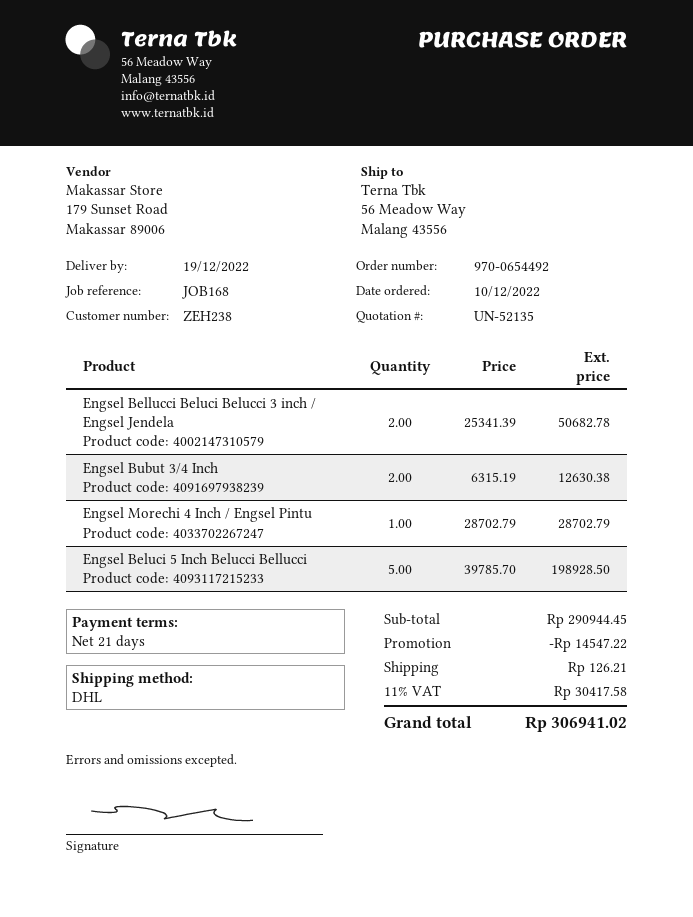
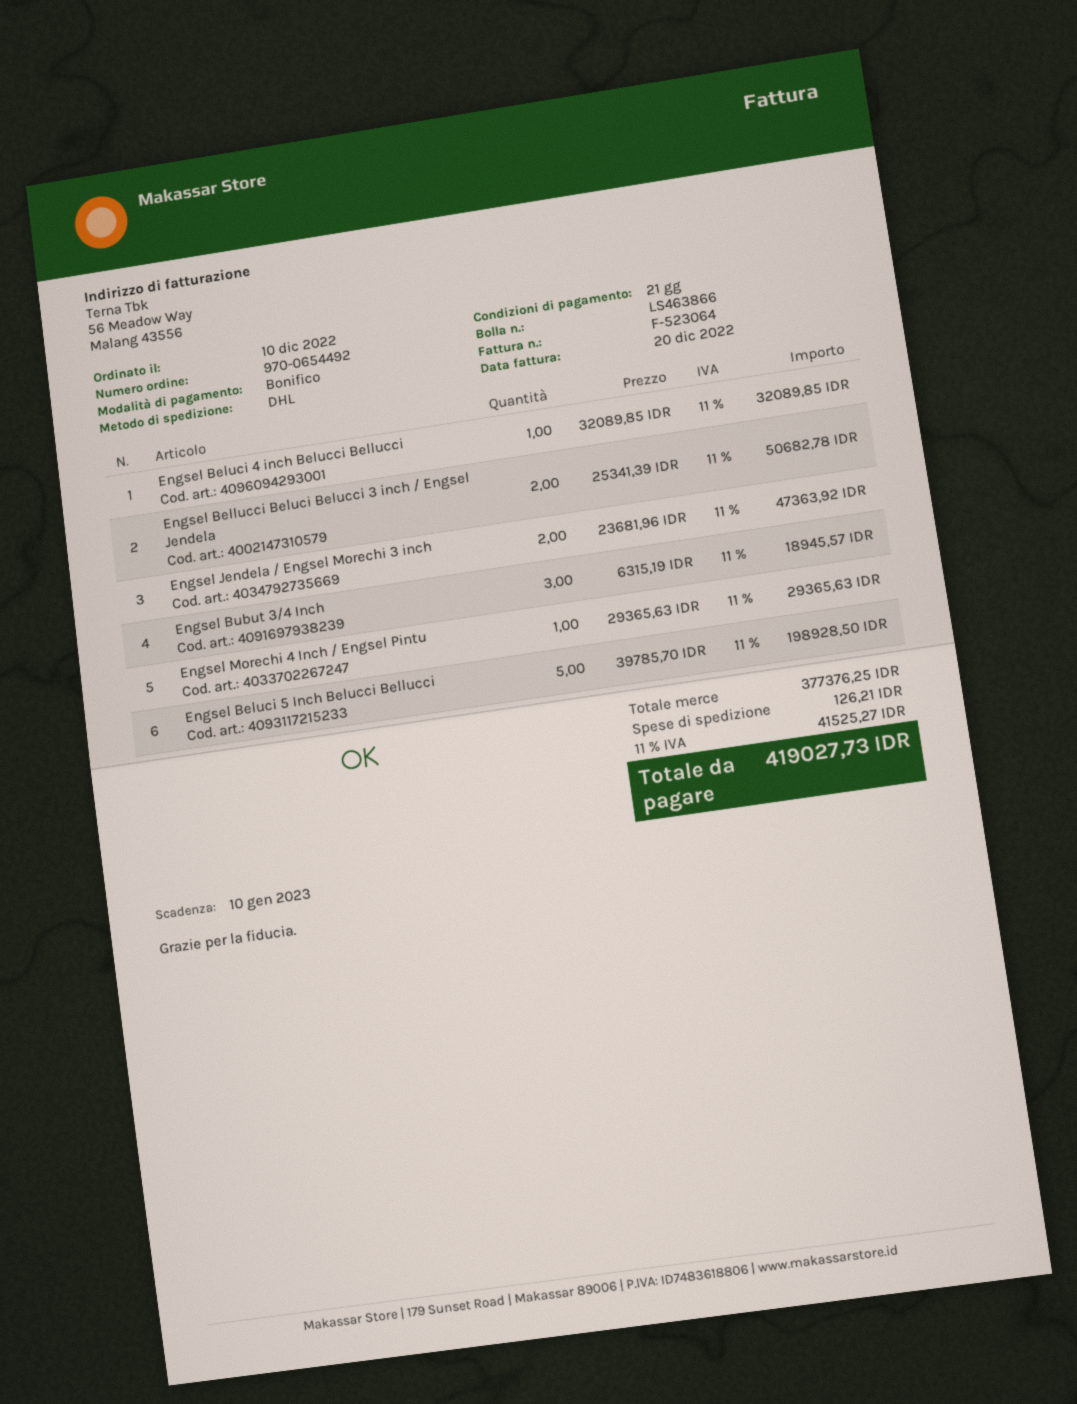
Engsel Bubut 3/4 Inch: 2 x 6315.19 = 12630.38 -> 3 x 6315.19 = 18945.57
Engsel Morechi 4 Inch / Engsel Pintu: 1 x 28702.79 = 28702.79 -> 1 x 29365.63 = 29365.63
Engsel Beluci 4 inch Belucci Bellucci: none -> 1 x 32089.85 = 32089.85
Engsel Jendela / Engsel Morechi 3 inch: none -> 2 x 23681.96 = 47363.92
subtotal: 290944.45 -> 377376.25
discount: 14547.22 -> none
tax: 11% = 30417.58 -> 11% = 41525.27
total: 306941.02 -> 419027.73

